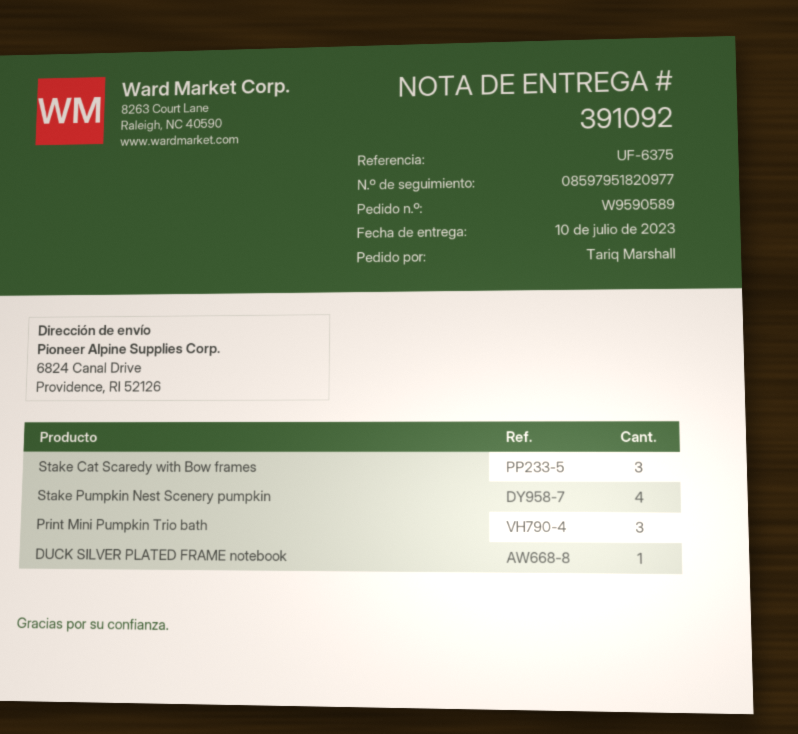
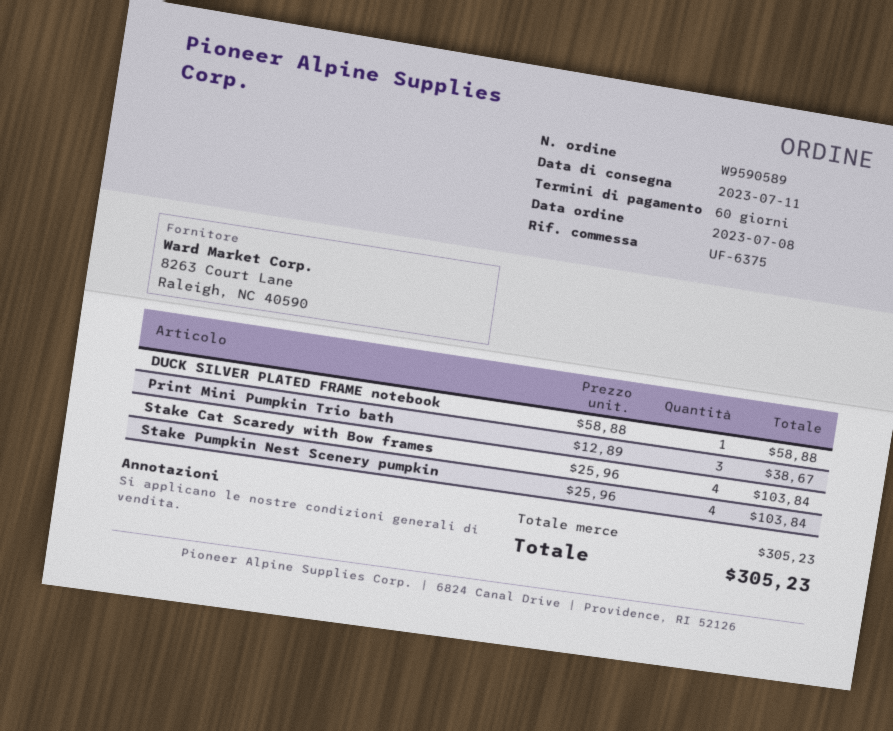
delivery date: 2023-07-10 -> 2023-07-11
Stake Cat Scaredy with Bow frames: 3 -> 4

